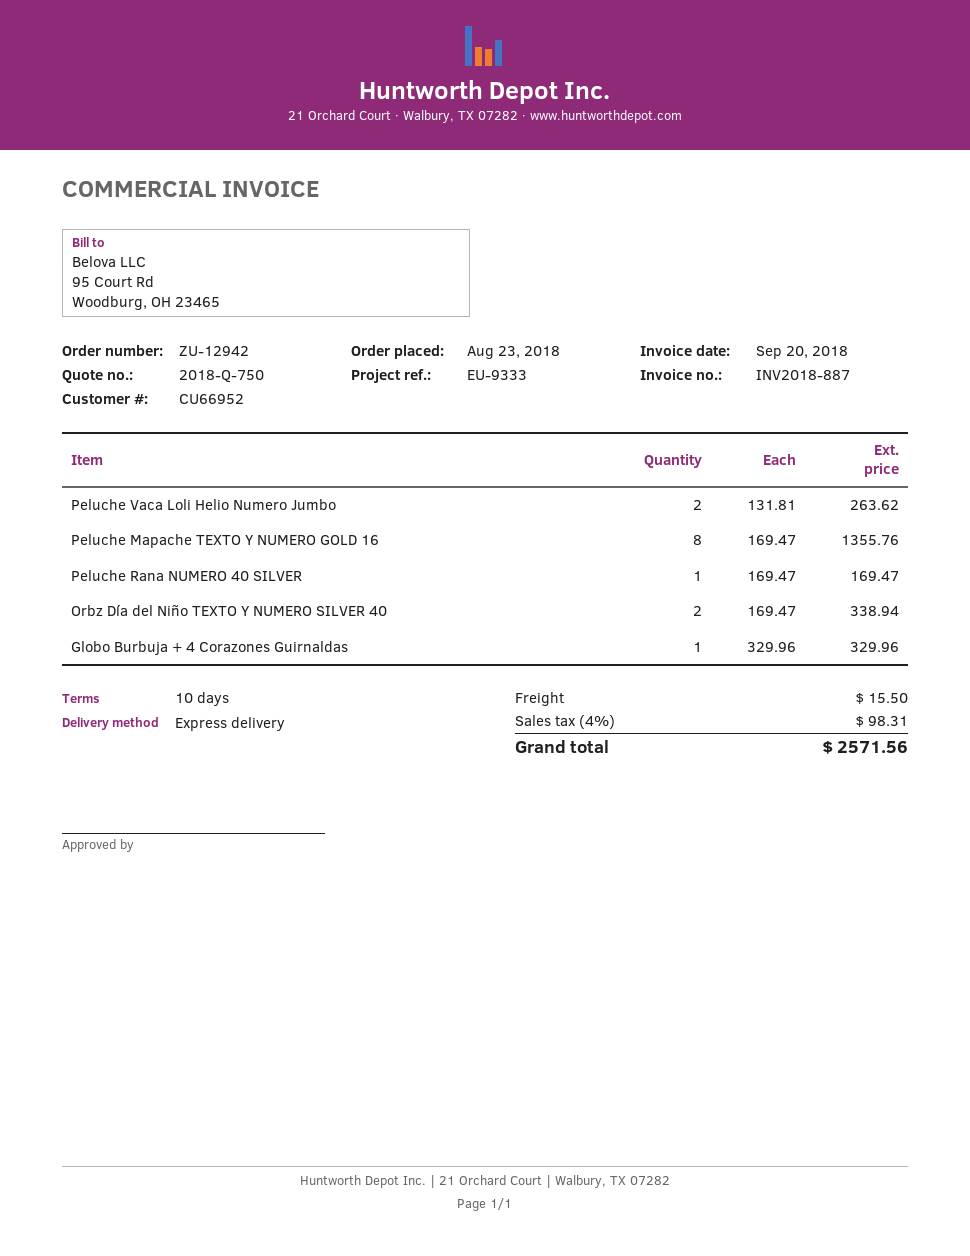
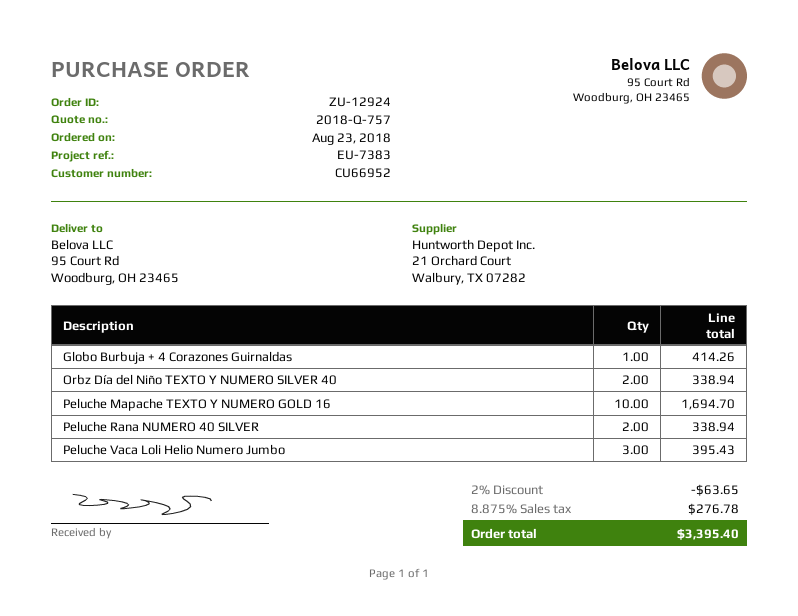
quote number: 2018-Q-750 -> 2018-Q-757
order number: ZU-12942 -> ZU-12924
reference: EU-9333 -> EU-7383
Peluche Vaca Loli Helio Numero Jumbo: 2 for 263.62 -> 3 for 395.43
Peluche Mapache TEXTO Y NUMERO GOLD 16: 8 for 1355.76 -> 10 for 1694.70
Peluche Rana NUMERO 40 SILVER: 1 for 169.47 -> 2 for 338.94
Globo Burbuja + 4 Corazones Guirnaldas: 1 for 329.96 -> 1 for 414.26
discount: none -> 2% = 63.65
shipping: 15.50 -> none
tax: 4% = 98.31 -> 8.875% = 276.78
total: 2571.56 -> 3395.40

